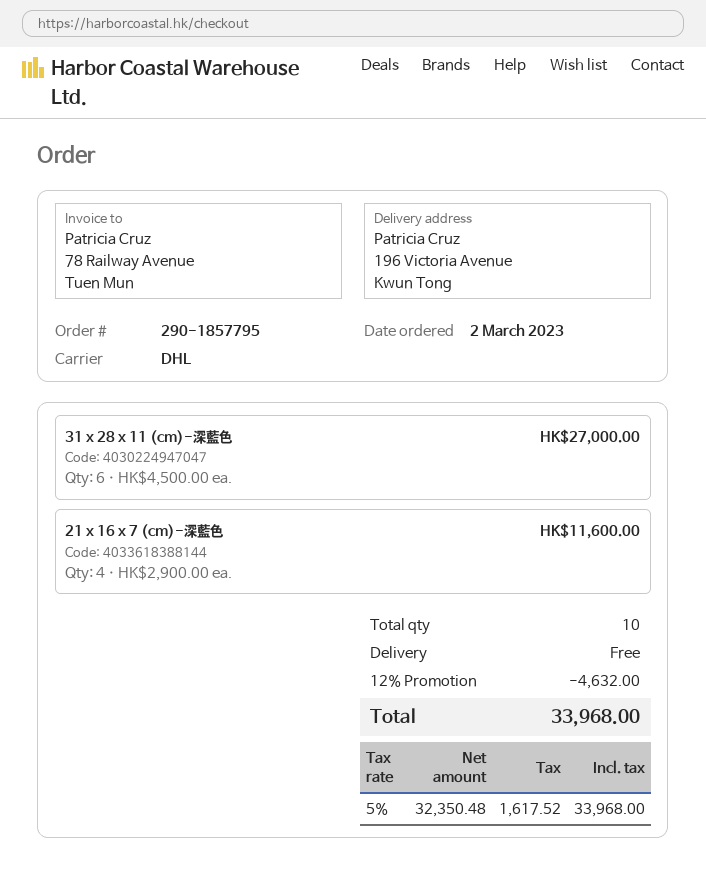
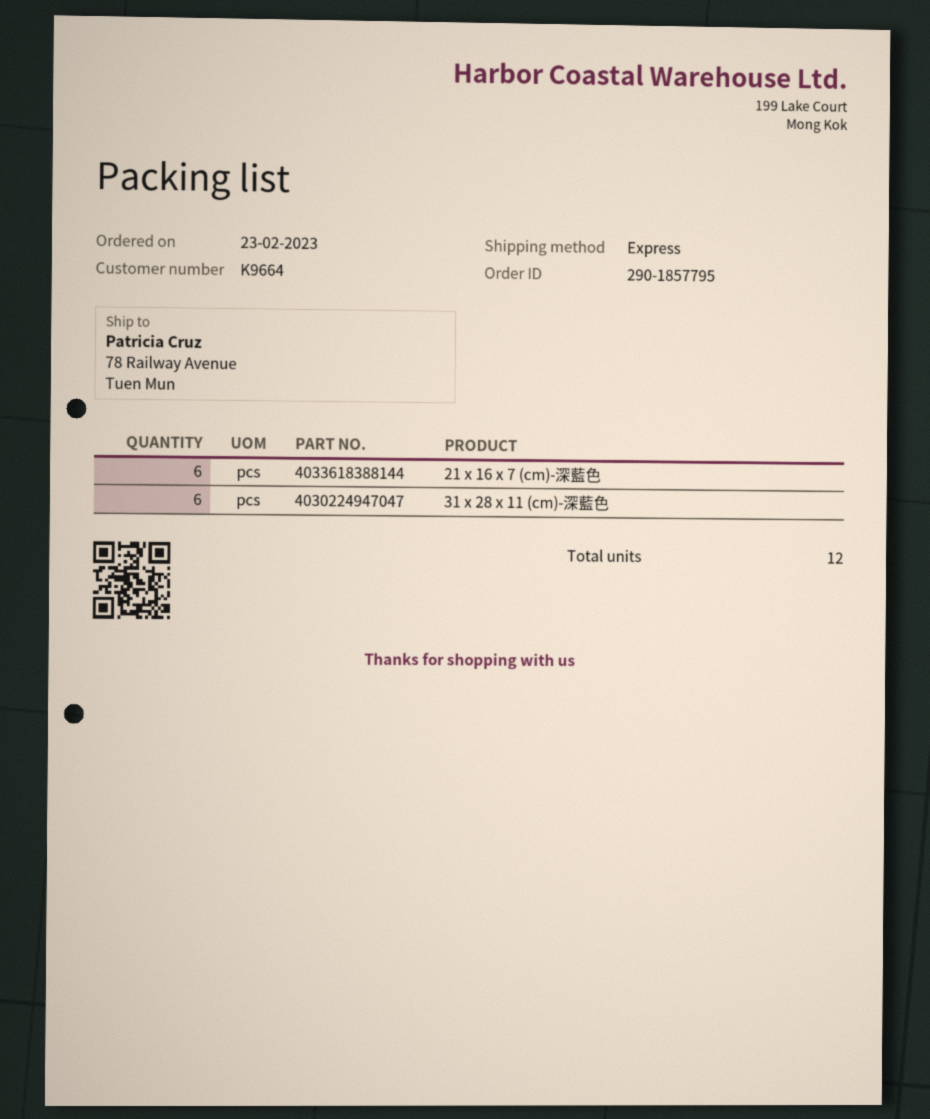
order date: 2023-03-02 -> 2023-02-23
shipping method: DHL -> express
ship to: 196 Victoria Avenue, Kwun Tong -> 78 Railway Avenue, Tuen Mun
21 x 16 x 7 (cm)-深藍色: 4 -> 6
total quantity: 10 -> 12

